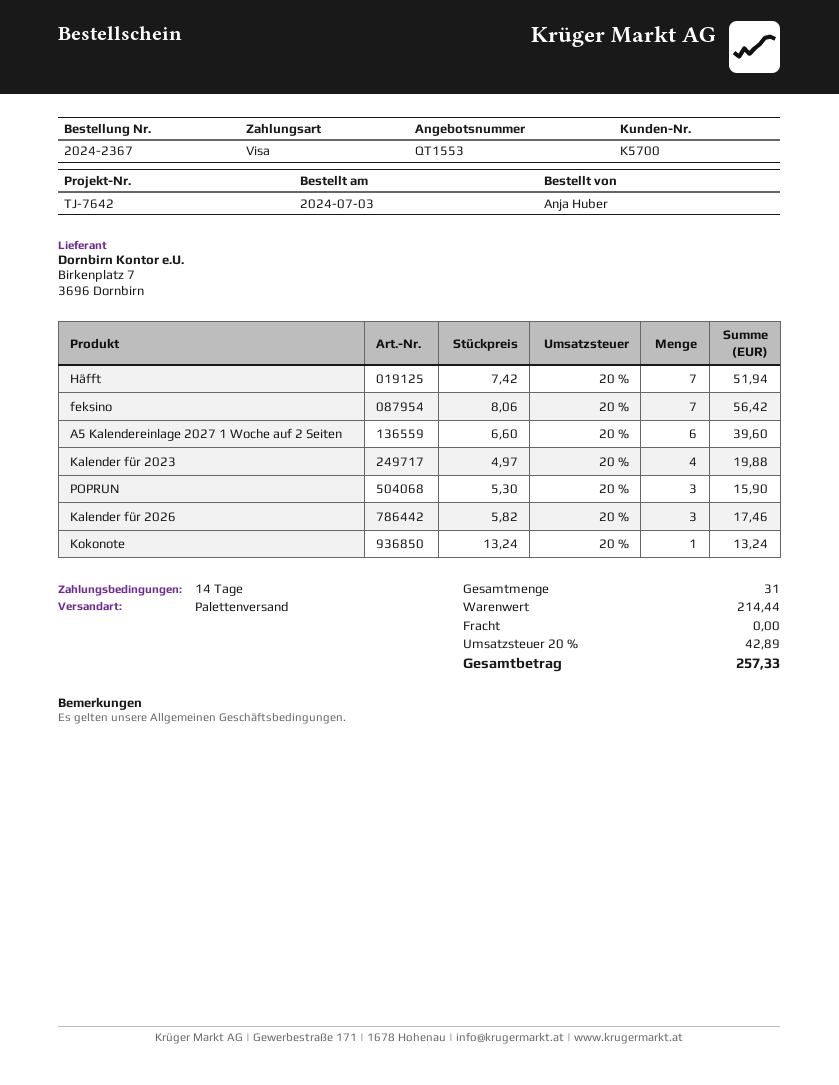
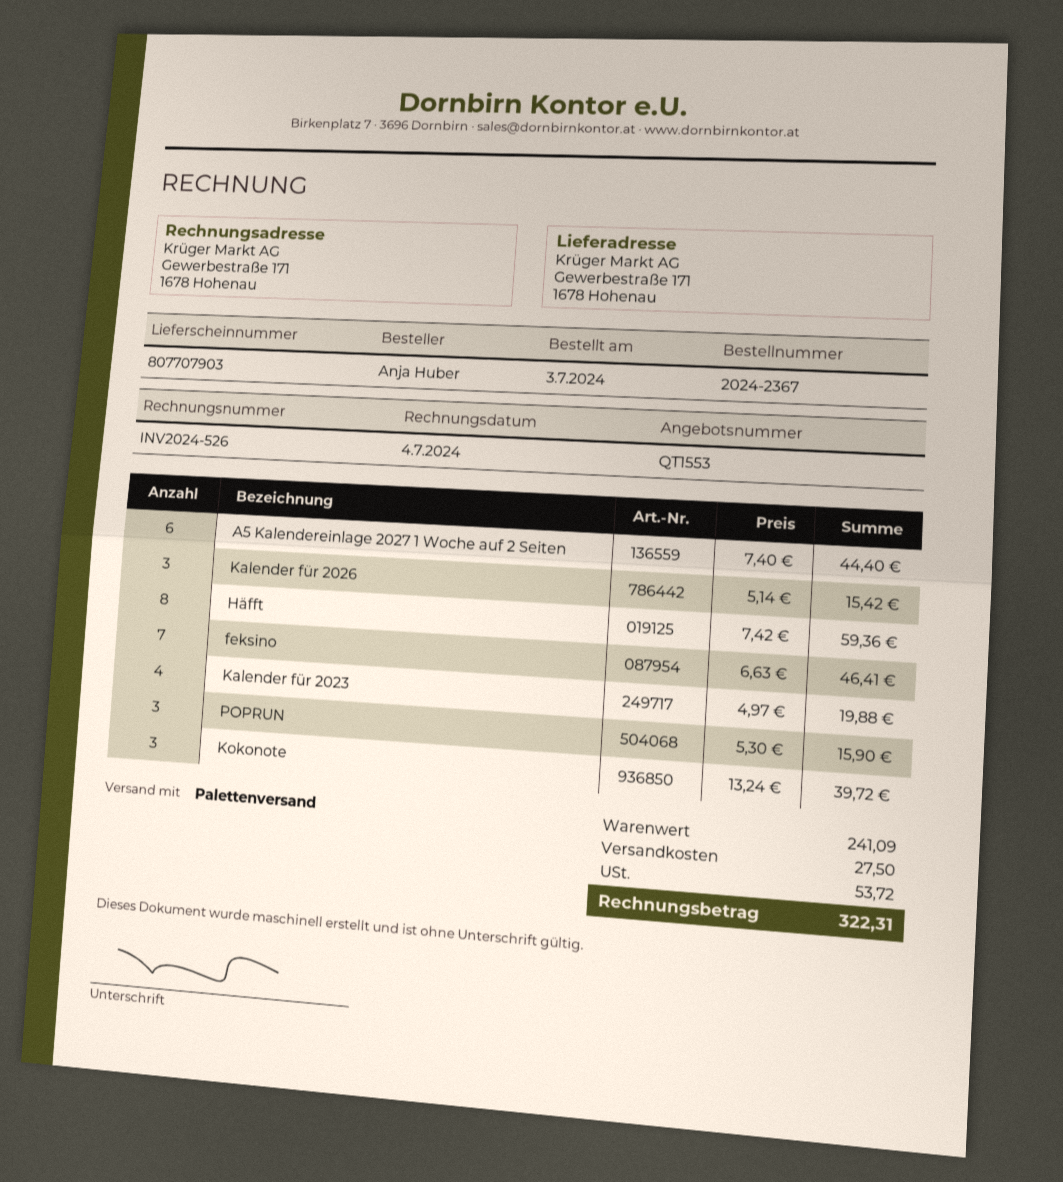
Häfft: 7 x 7.42 = 51.94 -> 8 x 7.42 = 59.36
feksino: 7 x 8.06 = 56.42 -> 7 x 6.63 = 46.41
A5 Kalendereinlage 2027 1 Woche auf 2 Seiten: 6 x 6.60 = 39.60 -> 6 x 7.40 = 44.40
Kalender für 2026: 3 x 5.82 = 17.46 -> 3 x 5.14 = 15.42
Kokonote: 1 x 13.24 = 13.24 -> 3 x 13.24 = 39.72
subtotal: 214.44 -> 241.09
shipping: 0.00 -> 27.50
tax: 42.89 -> 53.72
total: 257.33 -> 322.31

